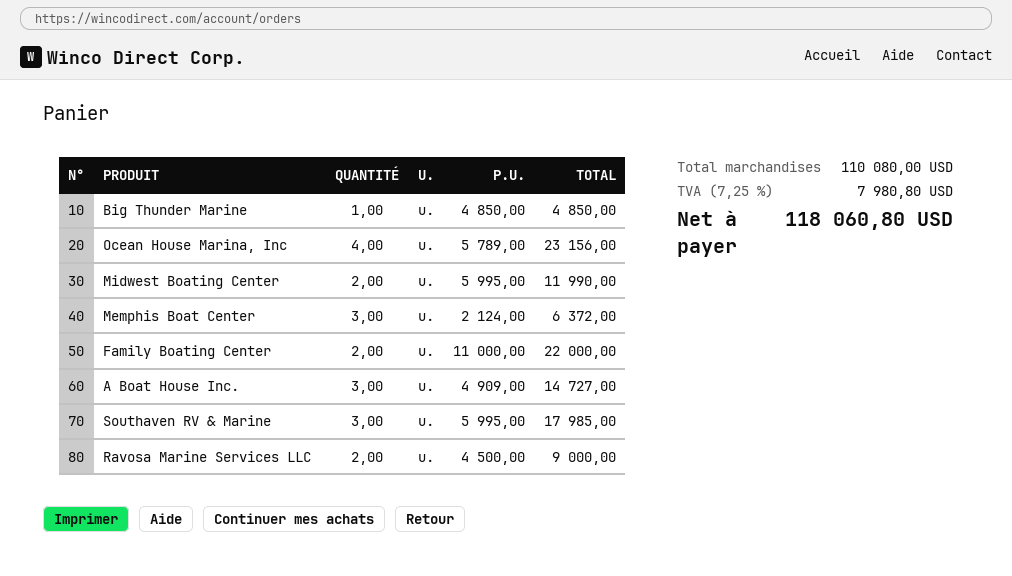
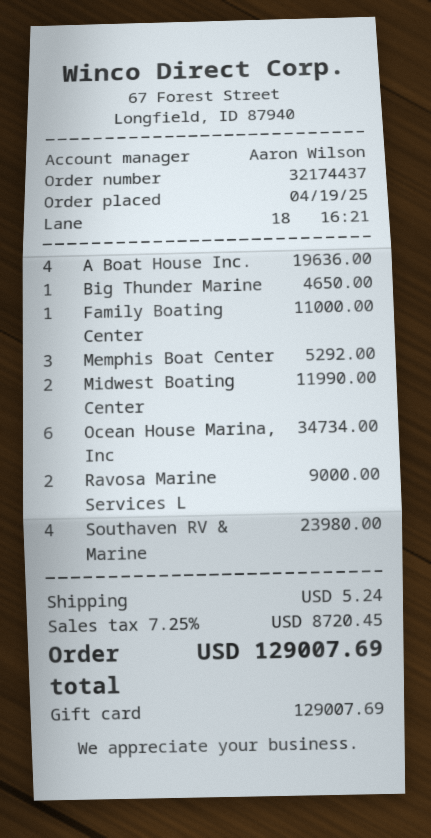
Big Thunder Marine: 1 for 4850.00 -> 1 for 4650.00
Ocean House Marina, Inc: 4 for 23156.00 -> 6 for 34734.00
Memphis Boat Center: 3 for 6372.00 -> 3 for 5292.00
Family Boating Center: 2 for 22000.00 -> 1 for 11000.00
A Boat House Inc.: 3 for 14727.00 -> 4 for 19636.00
Southaven RV & Marine: 3 for 17985.00 -> 4 for 23980.00
shipping: none -> 5.24
tax: 7.25% = 7980.80 -> 7.25% = 8720.45
total: 118060.80 -> 129007.69

